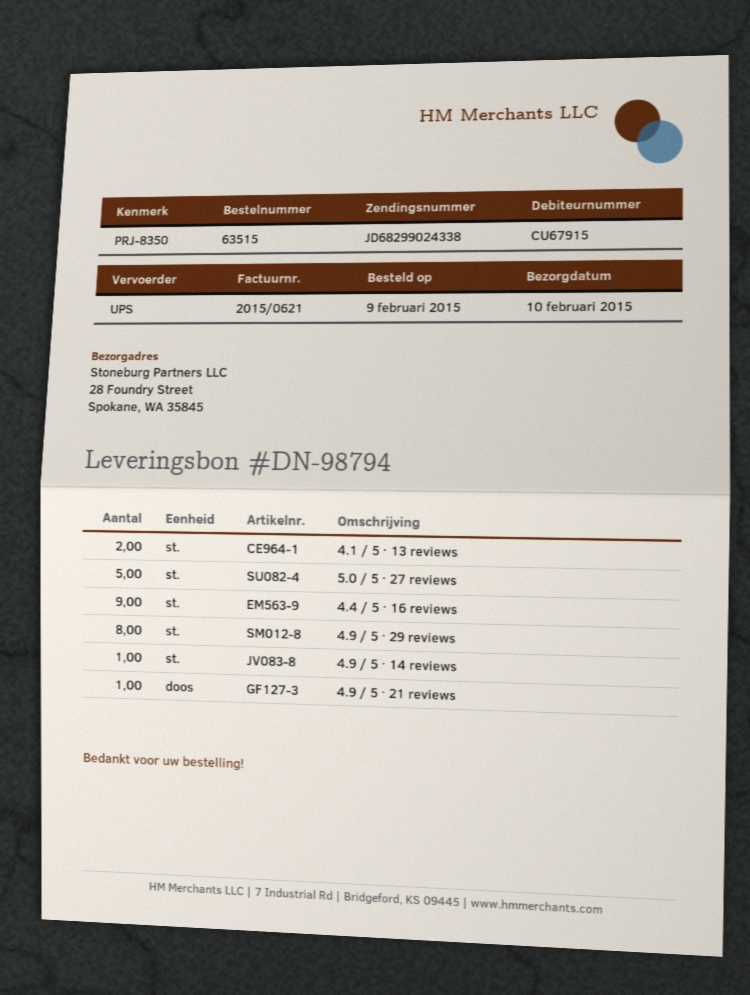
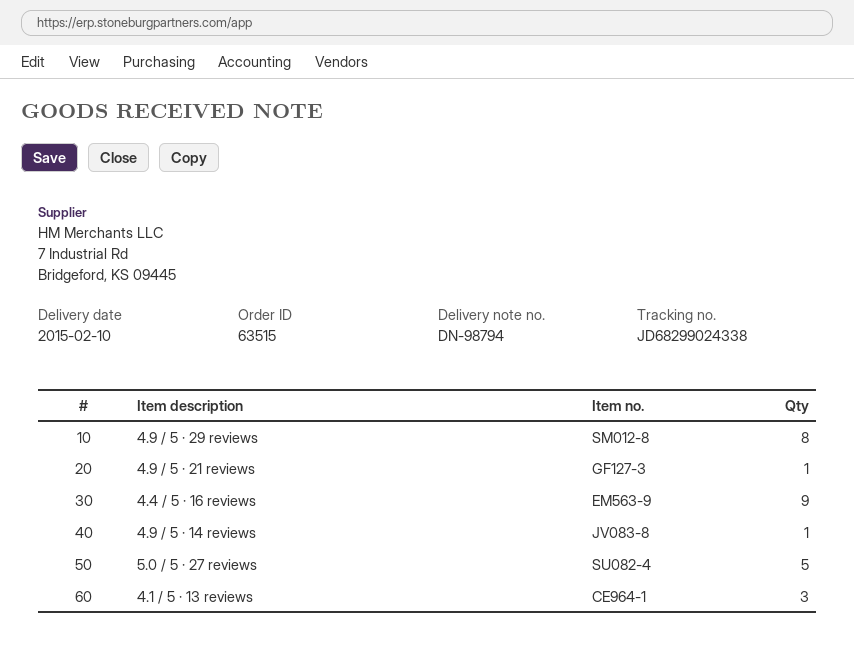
4.1 / 5 · 13 reviews: 2 -> 3

